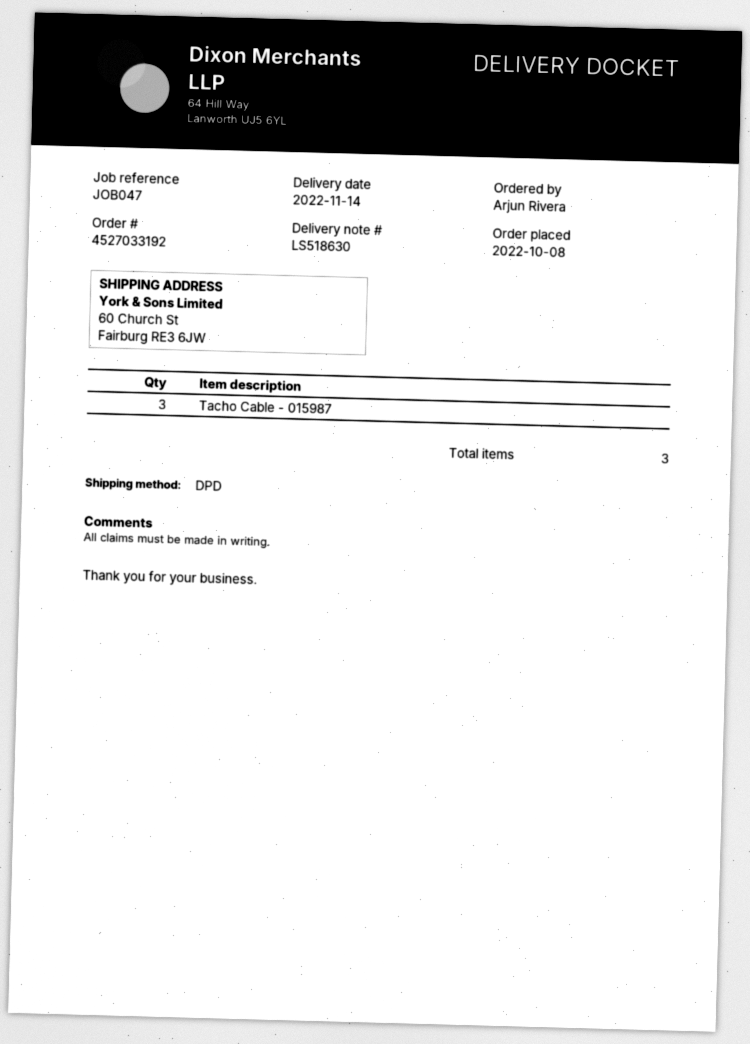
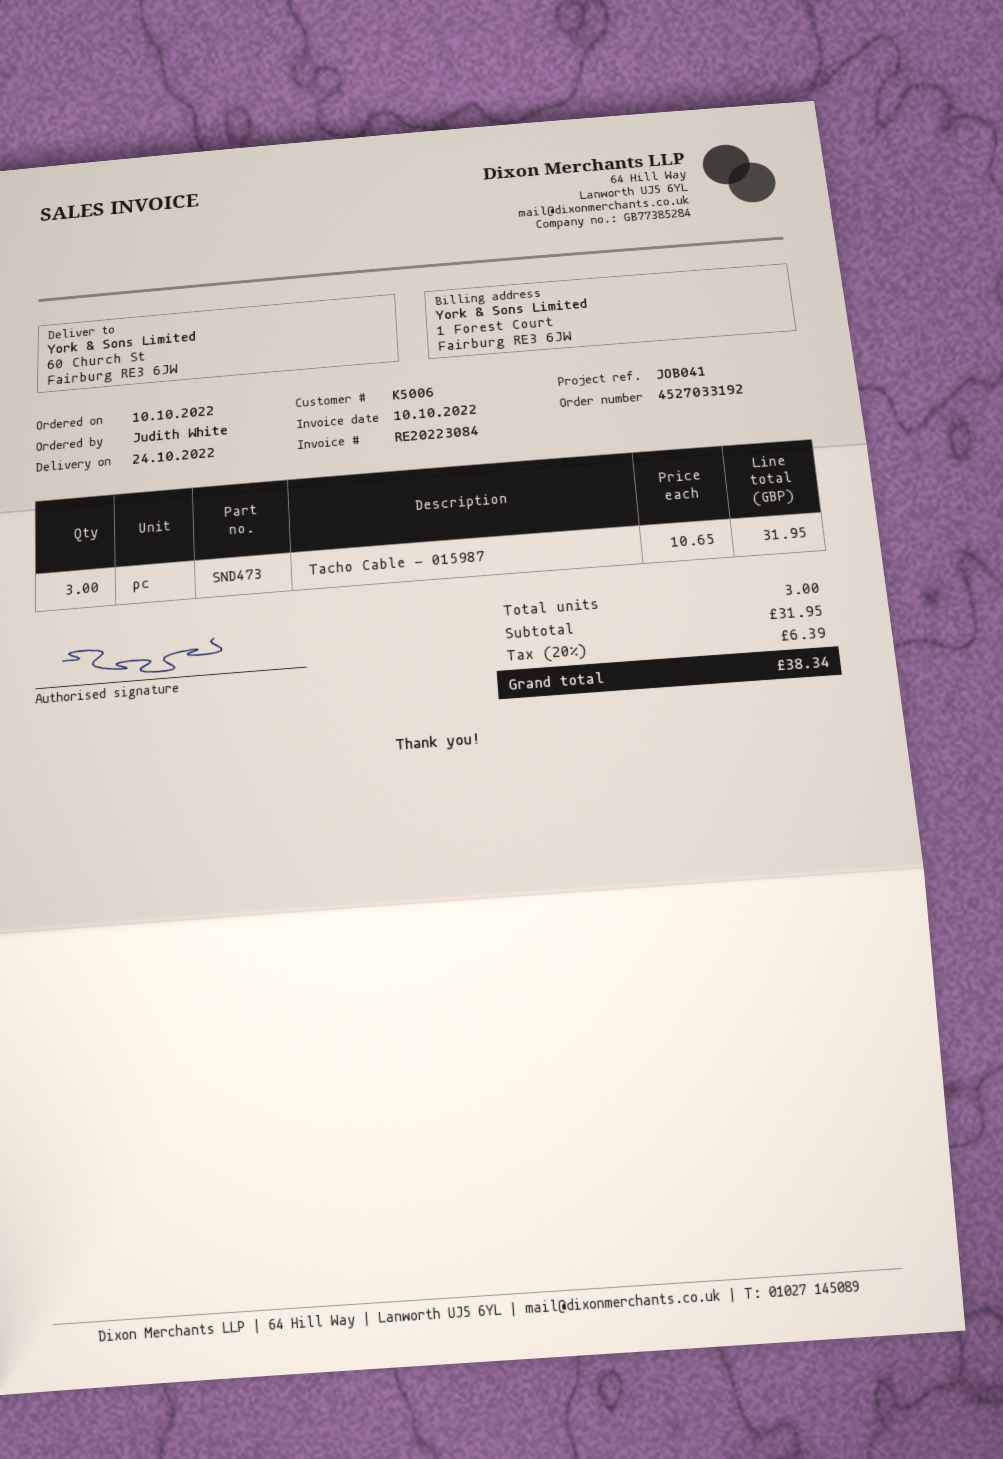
order date: 2022-10-08 -> 2022-10-10
delivery date: 2022-11-14 -> 2022-10-24
reference: JOB047 -> JOB041
ordered by: Arjun Rivera -> Judith White

